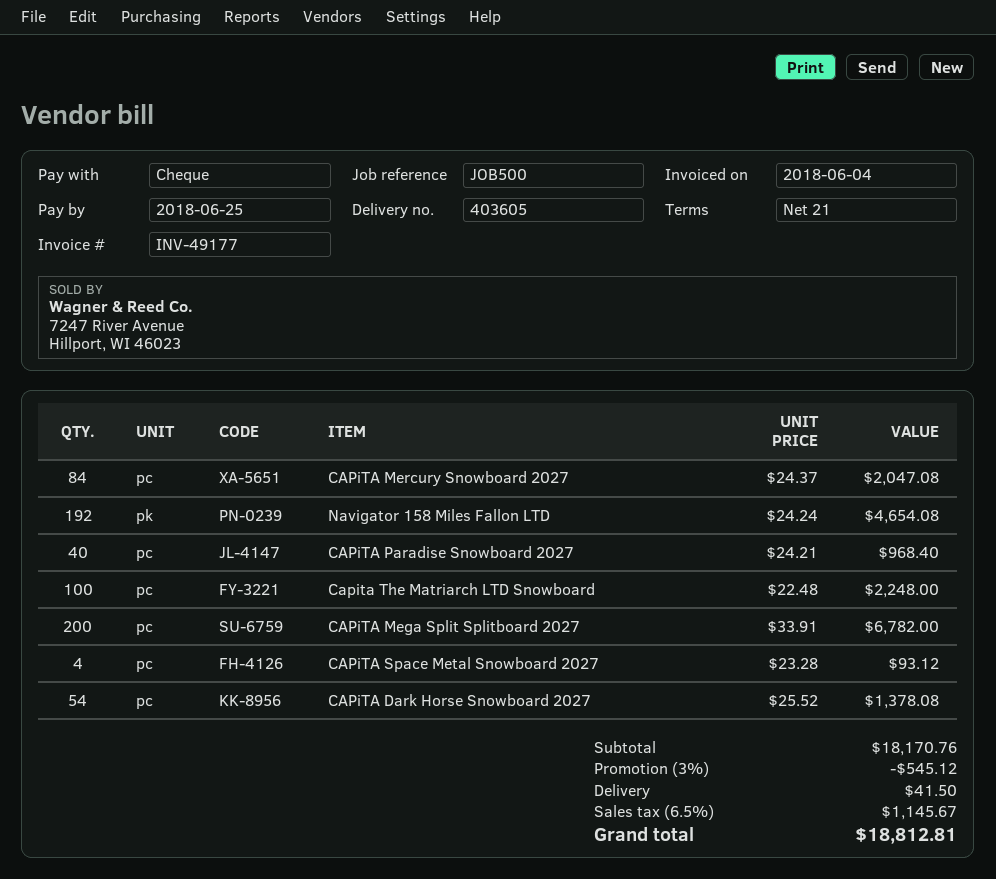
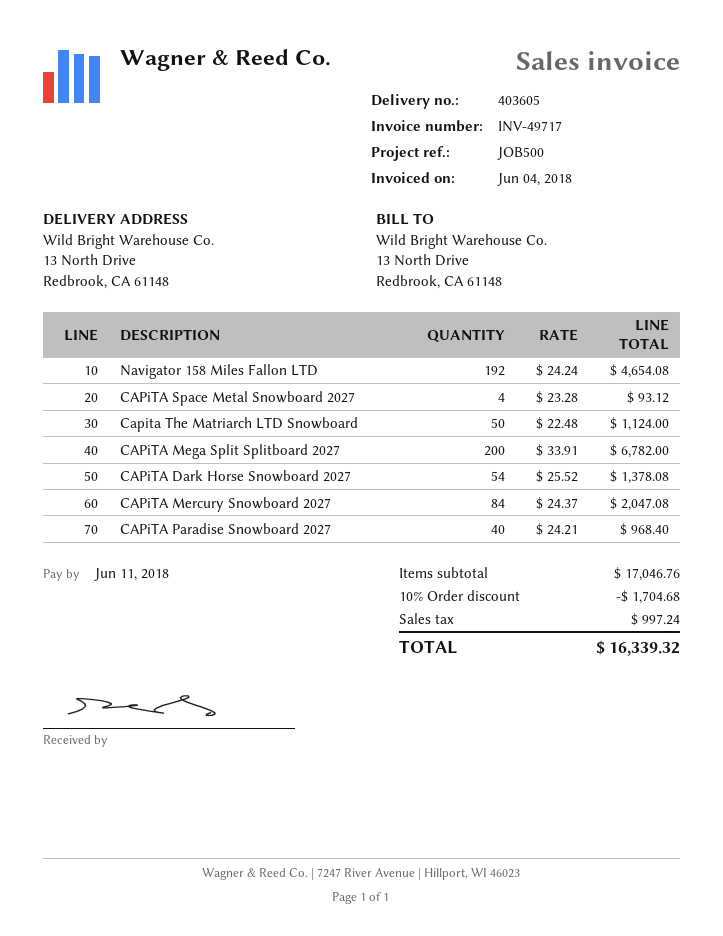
invoice number: INV-49177 -> INV-49717
due date: 2018-06-25 -> 2018-06-11
Capita The Matriarch LTD Snowboard: 100 x 22.48 = 2248.00 -> 50 x 22.48 = 1124.00
subtotal: 18170.76 -> 17046.76
discount: 3% = 545.12 -> 10% = 1704.68
shipping: 41.50 -> none
tax: 1145.67 -> 997.24
total: 18812.81 -> 16339.32

